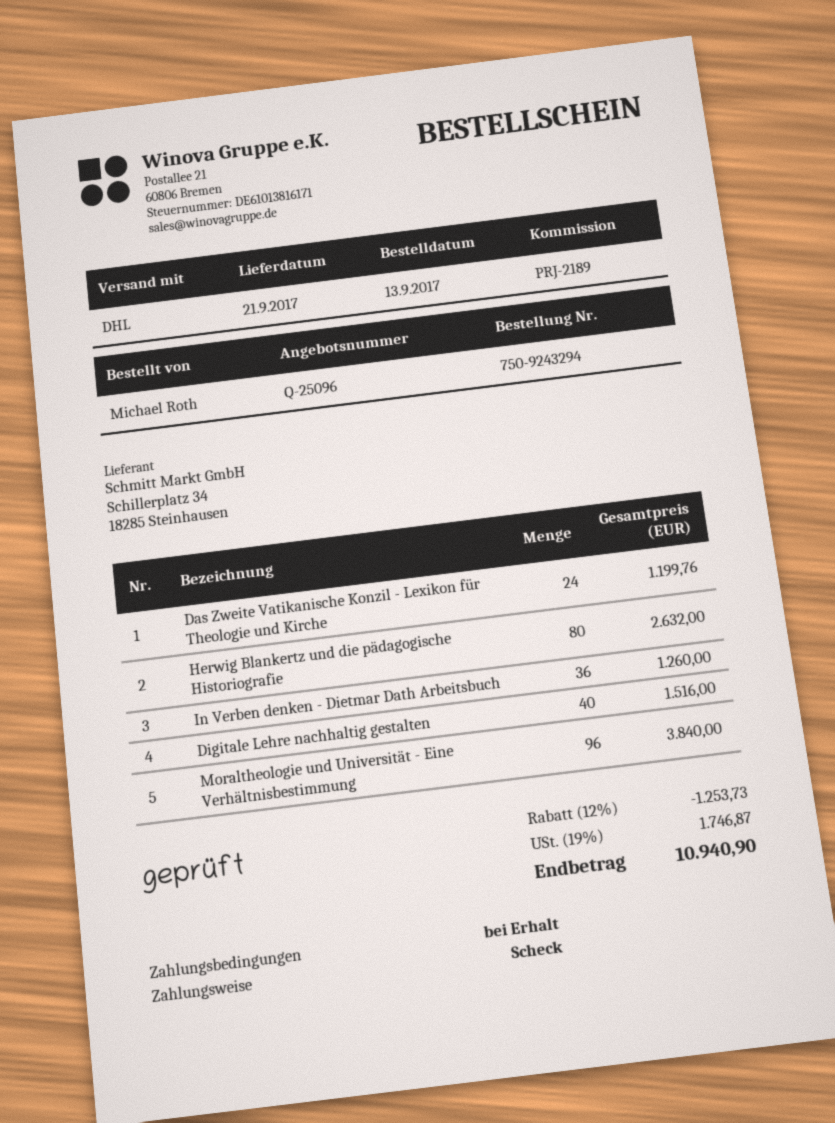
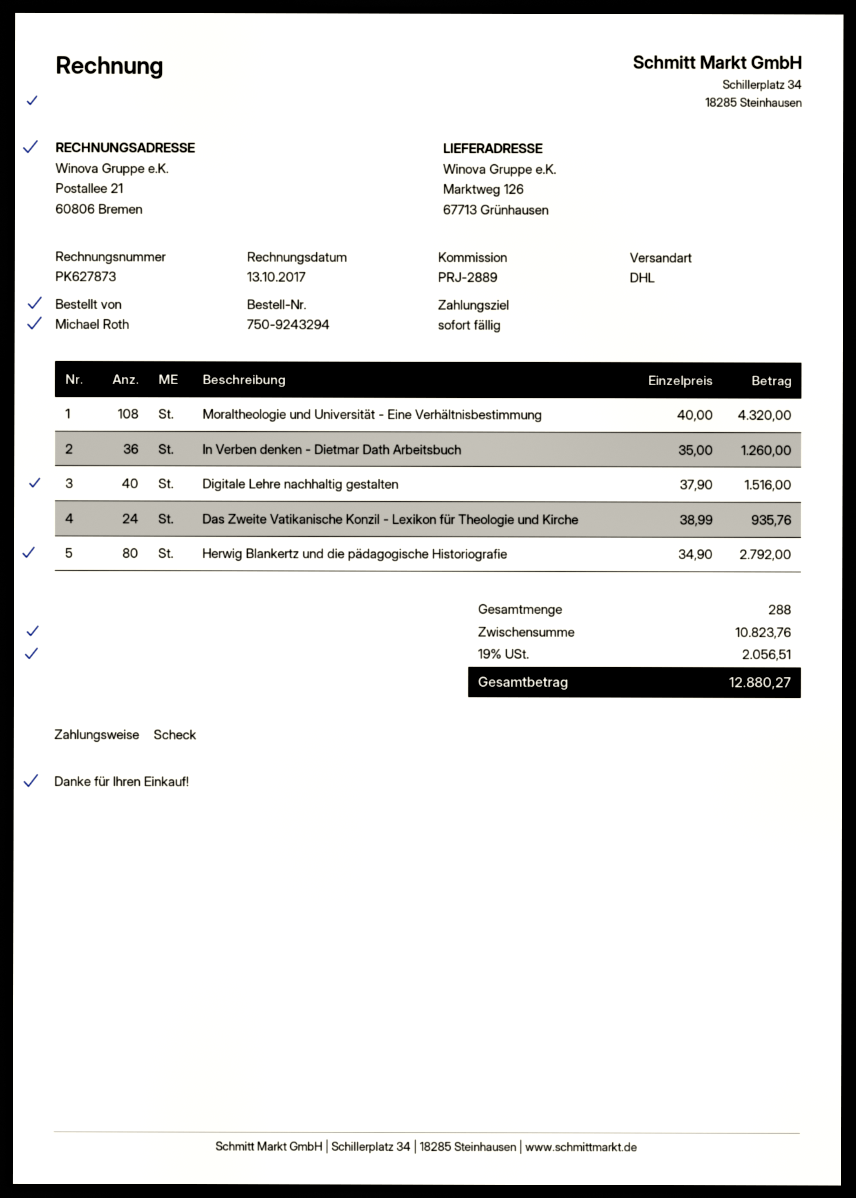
reference: PRJ-2189 -> PRJ-2889
Das Zweite Vatikanische Konzil - Lexikon für Theologie und Kirche: 24 for 1199.76 -> 24 for 935.76
Herwig Blankertz und die pädagogische Historiografie: 80 for 2632.00 -> 80 for 2792.00
Moraltheologie und Universität - Eine Verhältnisbestimmung: 96 for 3840.00 -> 108 for 4320.00
discount: 12% = 1253.73 -> none
tax: 19% = 1746.87 -> 19% = 2056.51
total: 10940.90 -> 12880.27

